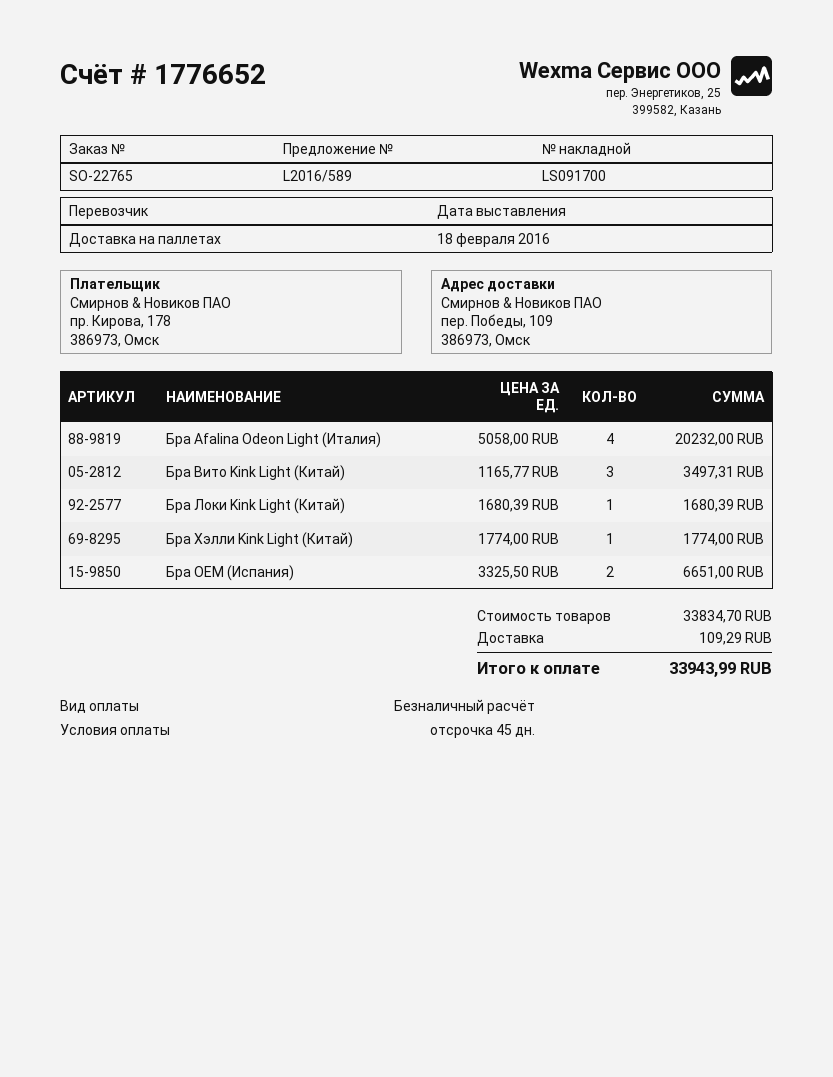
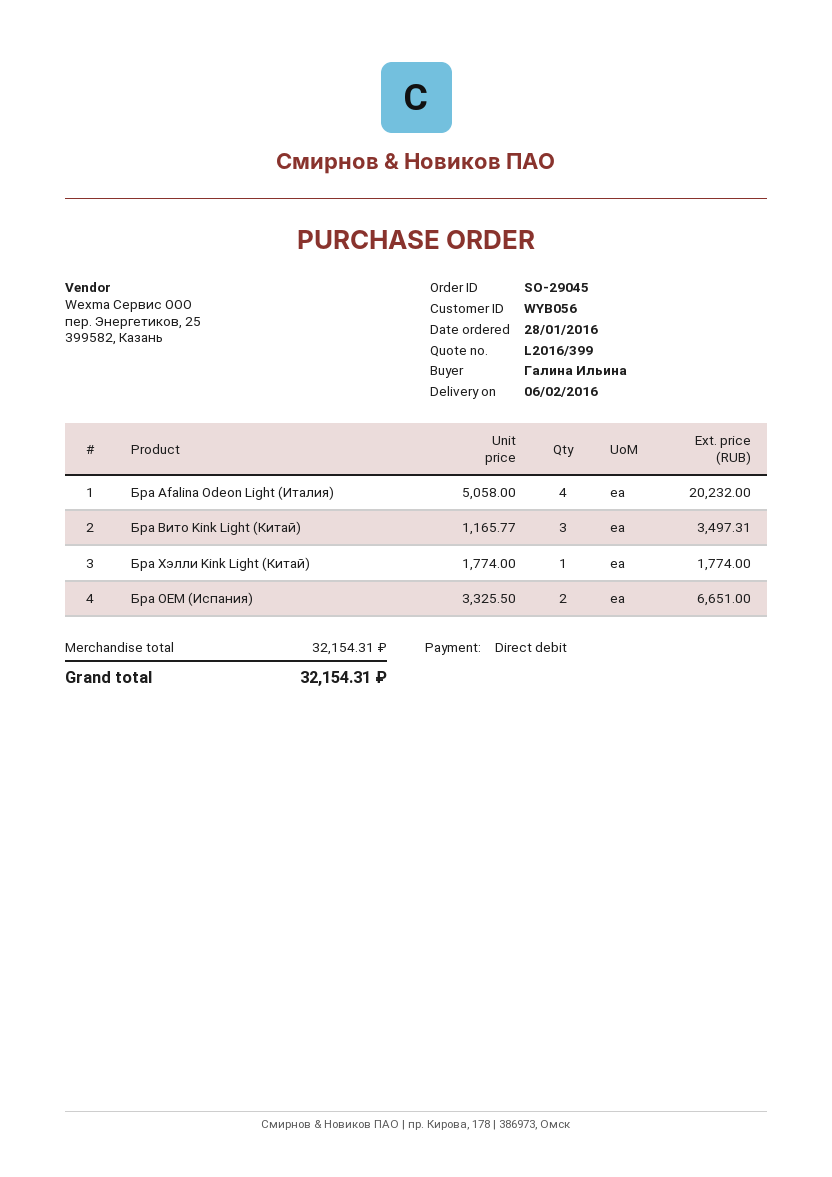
quote number: L2016/589 -> L2016/399
order number: SO-22765 -> SO-29045
payment method: bank transfer -> direct debit
Бра Локи Kink Light (Китай): 1 x 1680.39 = 1680.39 -> none
subtotal: 33834.70 -> 32154.31
shipping: 109.29 -> none
total: 33943.99 -> 32154.31

